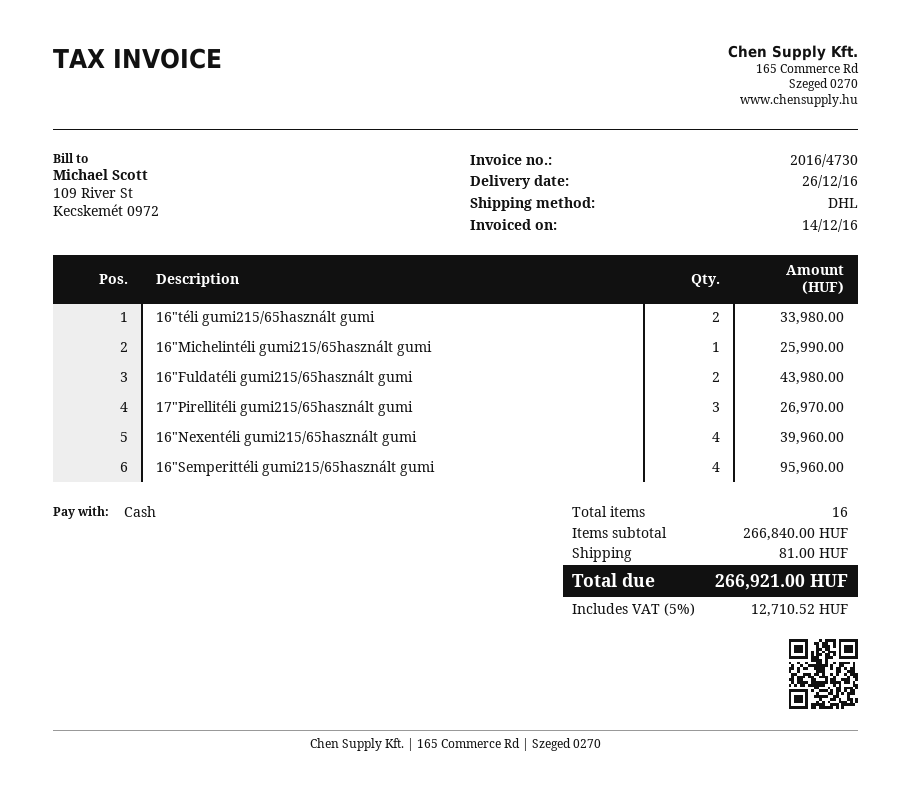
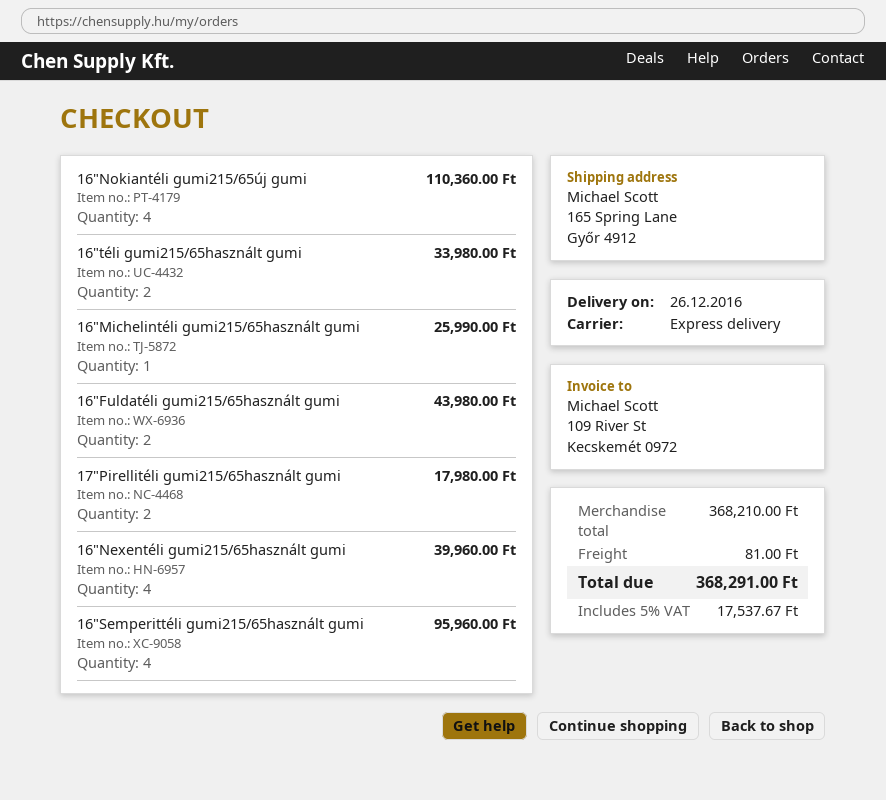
shipping method: DHL -> express
17"Pirellitéli gumi215/65használt gumi: 3 for 26970.00 -> 2 for 17980.00
16"Nokiantéli gumi215/65új gumi: none -> 4 for 110360.00
subtotal: 266840.00 -> 368210.00
tax: 5% = 12710.52 -> 5% = 17537.67
total: 266921.00 -> 368291.00

